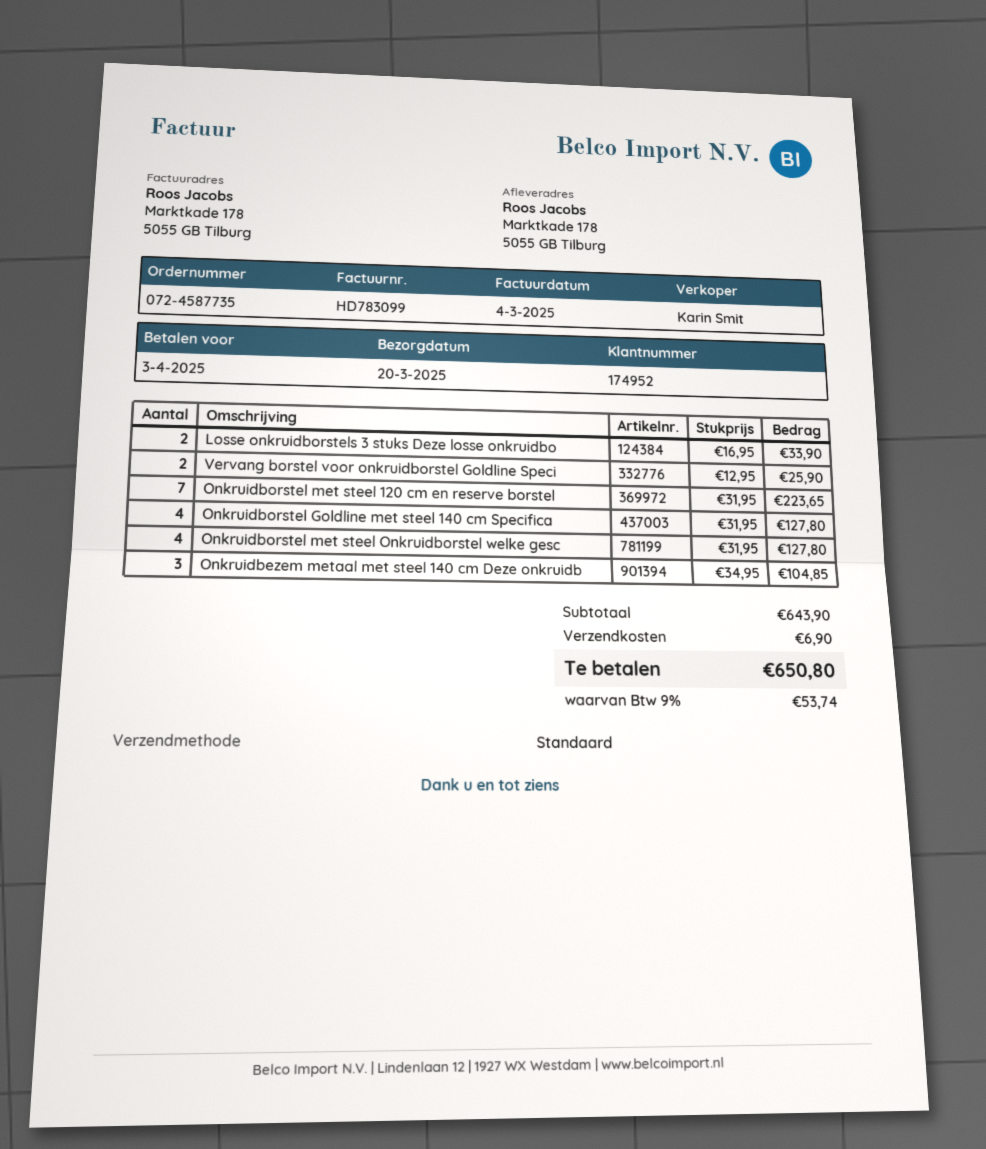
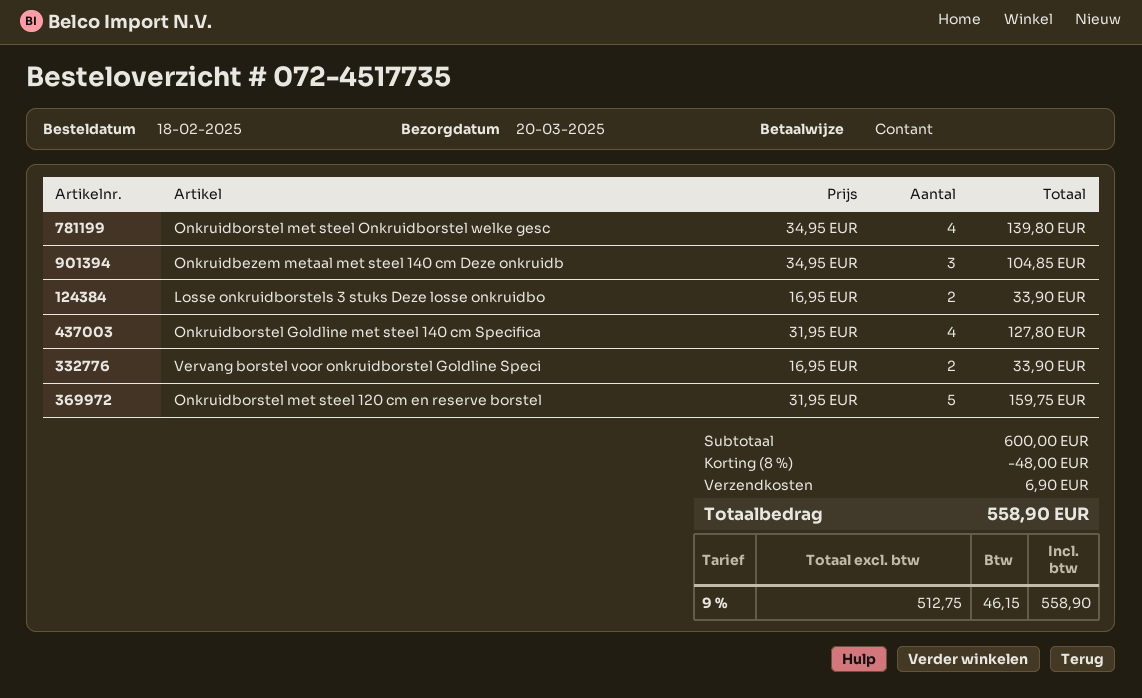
order number: 072-4587735 -> 072-4517735
Vervang borstel voor onkruidborstel Goldline Speci: 2 x 12.95 = 25.90 -> 2 x 16.95 = 33.90
Onkruidborstel met steel 120 cm en reserve borstel: 7 x 31.95 = 223.65 -> 5 x 31.95 = 159.75
Onkruidborstel met steel Onkruidborstel welke gesc: 4 x 31.95 = 127.80 -> 4 x 34.95 = 139.80
subtotal: 643.90 -> 600.00
discount: none -> 8% = 48.00
tax: 9% = 53.74 -> 9% = 46.15
total: 650.80 -> 558.90

